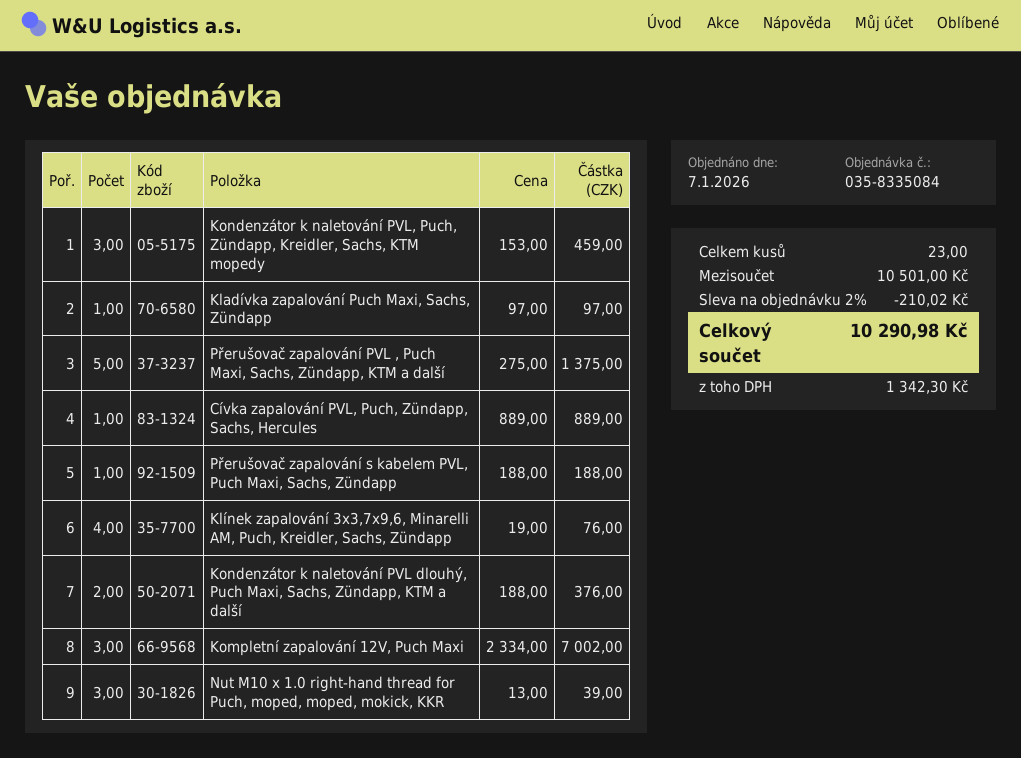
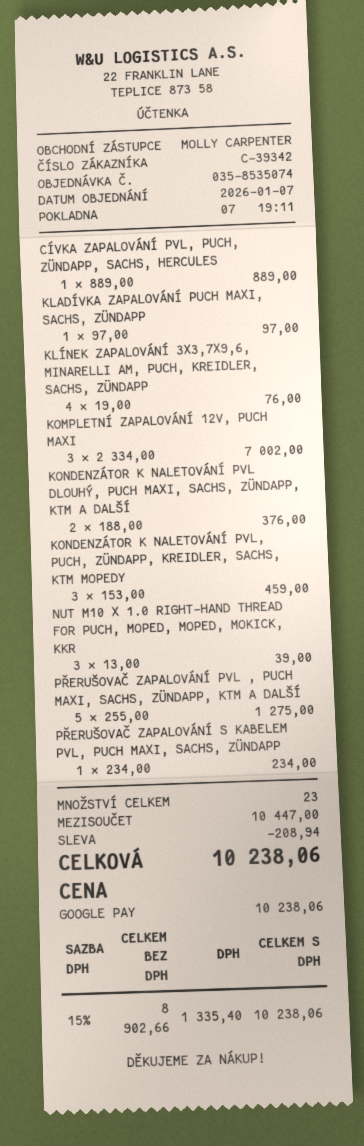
order number: 035-8335084 -> 035-8535074
Přerušovač zapalování PVL , Puch Maxi, Sachs, Zündapp, KTM a další: 5 x 275.00 = 1375.00 -> 5 x 255.00 = 1275.00
Přerušovač zapalování s kabelem PVL, Puch Maxi, Sachs, Zündapp: 1 x 188.00 = 188.00 -> 1 x 234.00 = 234.00
subtotal: 10501.00 -> 10447.00
discount: 210.02 -> 208.94
tax: 1342.30 -> 1335.40
total: 10290.98 -> 10238.06

